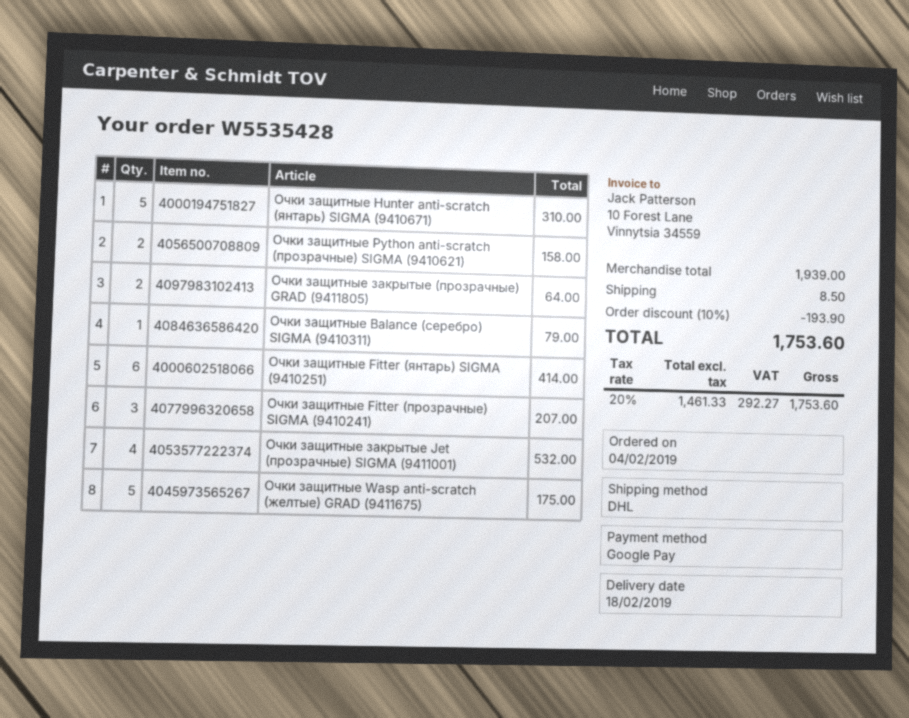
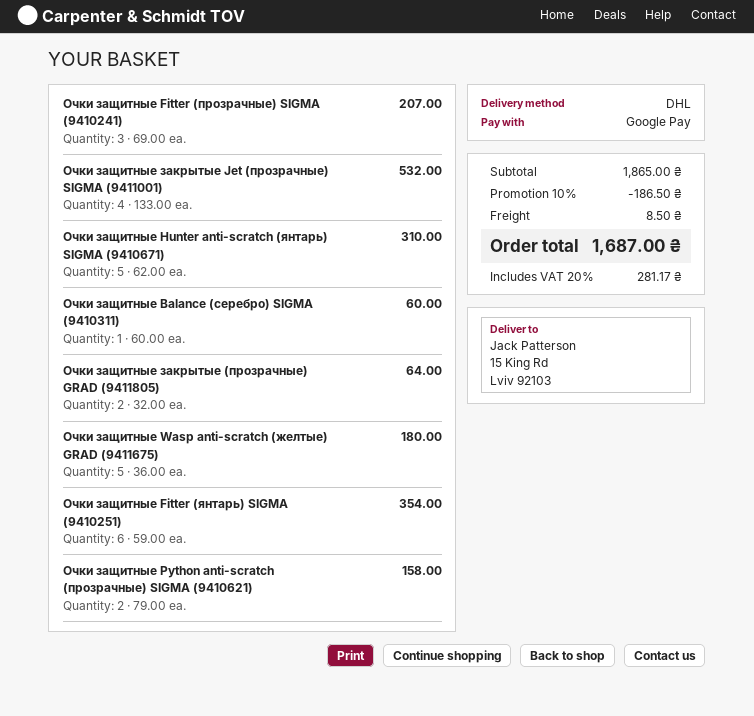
Очки защитные Balance (серебро) SIGMA (9410311): 1 for 79.00 -> 1 for 60.00
Очки защитные Fitter (янтарь) SIGMA (9410251): 6 for 414.00 -> 6 for 354.00
Очки защитные Wasp anti-scratch (желтые) GRAD (9411675): 5 for 175.00 -> 5 for 180.00
subtotal: 1939.00 -> 1865.00
discount: 10% = 193.90 -> 10% = 186.50
tax: 20% = 292.27 -> 20% = 281.17
total: 1753.60 -> 1687.00

